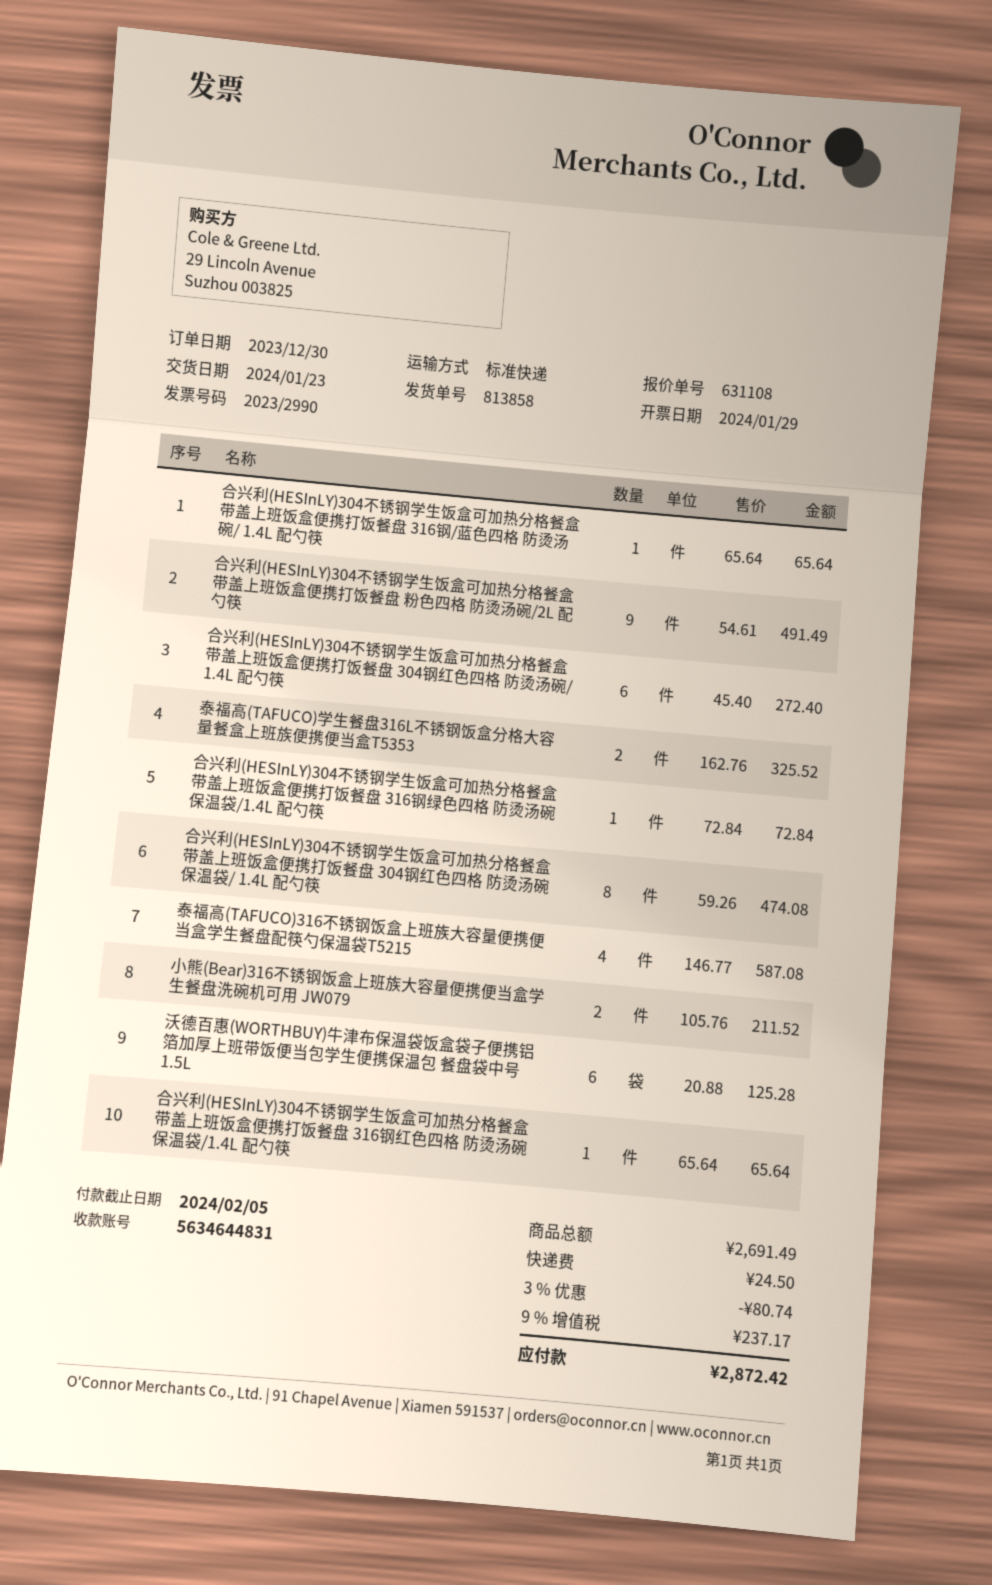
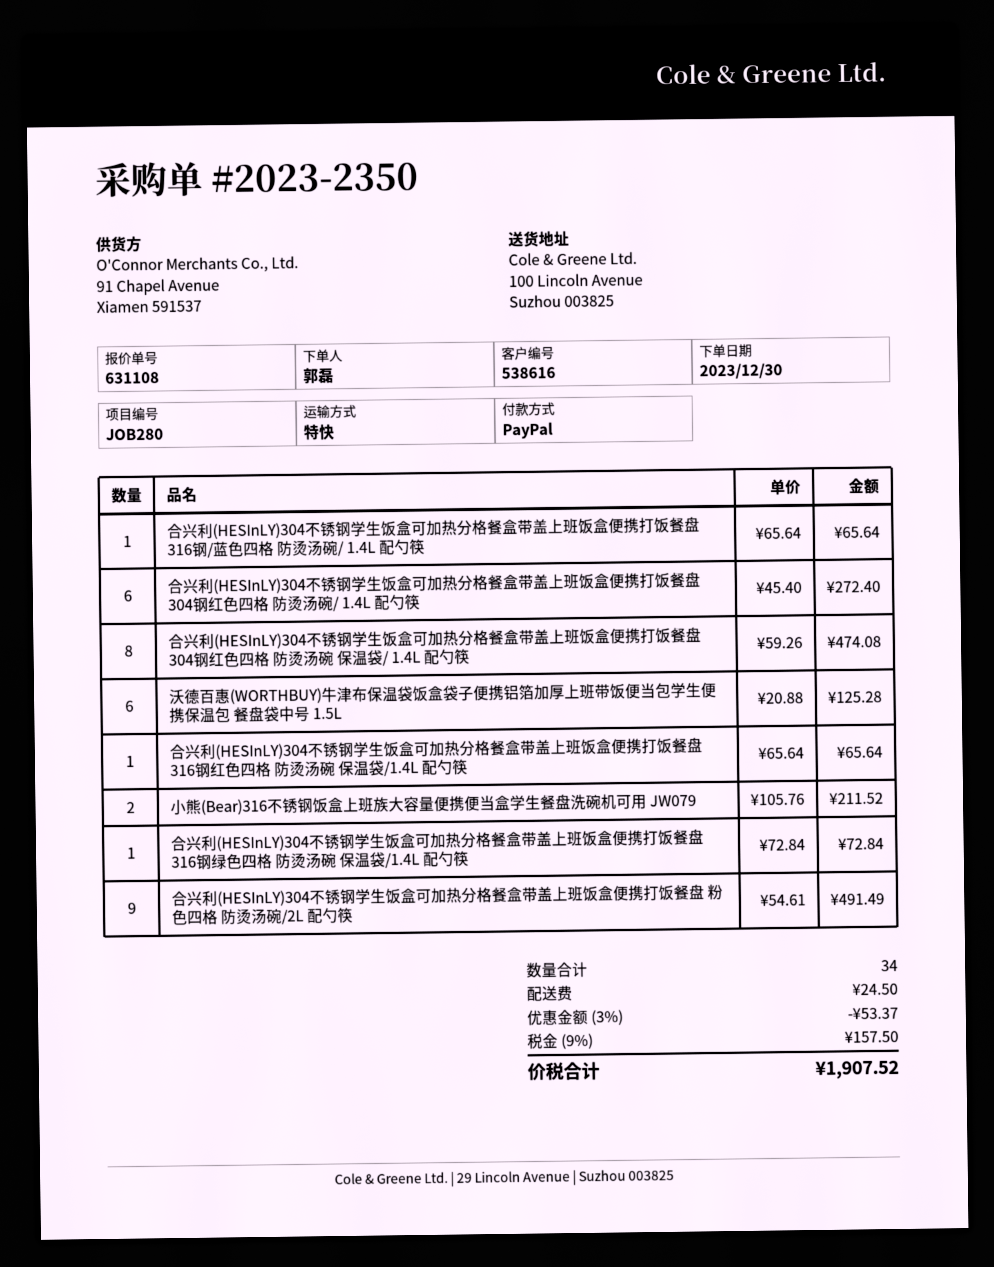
shipping method: standard -> express
泰福高(TAFUCO)学生餐盘316L不锈钢饭盒分格大容量餐盒上班族便携便当盒T5353: 2 x 162.76 = 325.52 -> none
泰福高(TAFUCO)316不锈钢饭盒上班族大容量便携便当盒学生餐盘配筷勺保温袋T5215: 4 x 146.77 = 587.08 -> none
discount: 3% = 80.74 -> 3% = 53.37
tax: 9% = 237.17 -> 9% = 157.50
total: 2872.42 -> 1907.52

